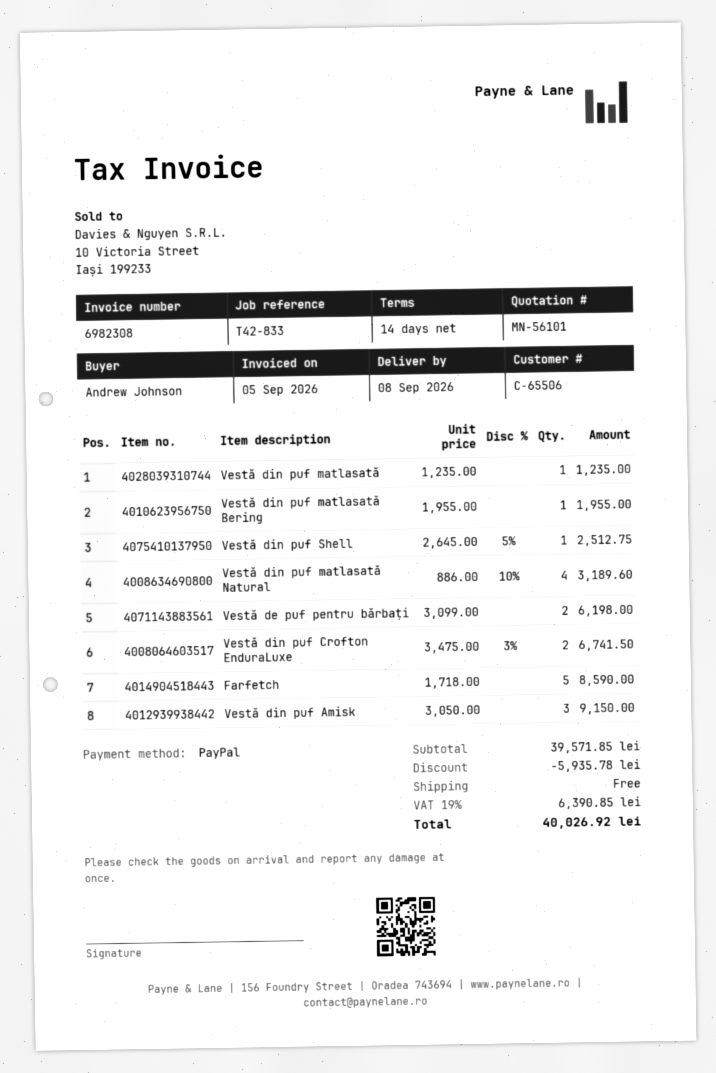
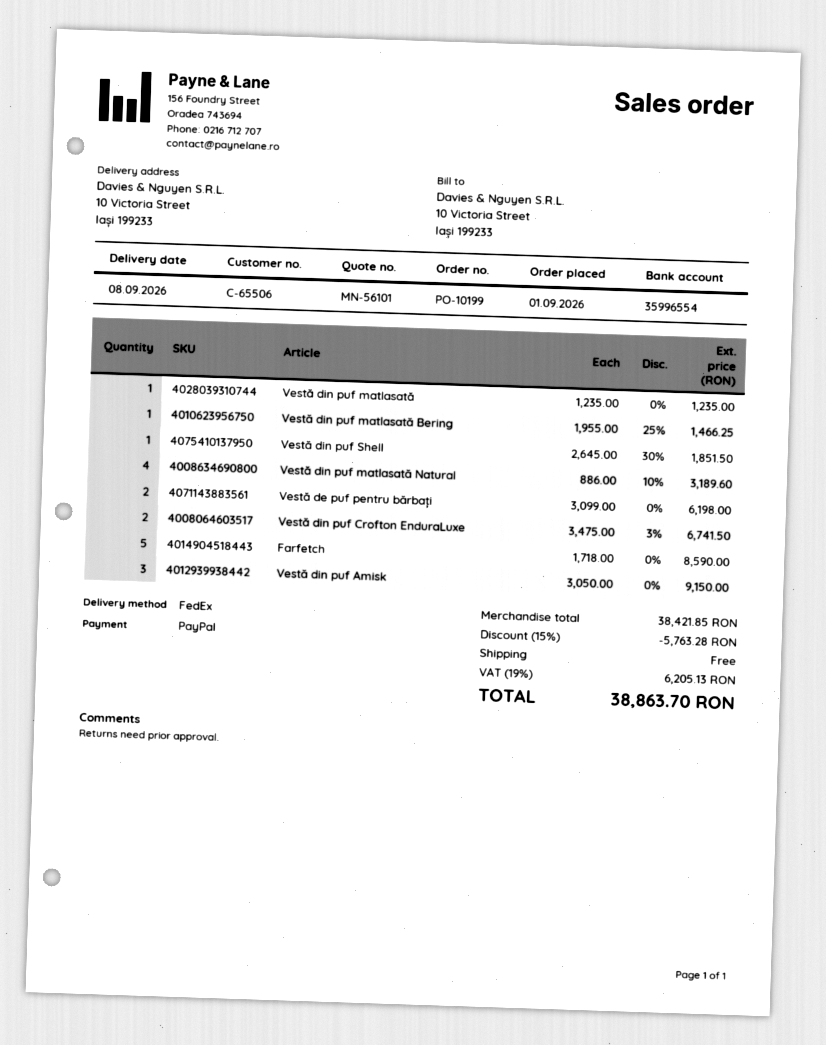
Vestă din puf matlasată Bering: 1 x 1955.00 = 1955.00 -> 1 x 1955.00 - 25% = 1466.25
Vestă din puf Shell: 1 x 2645.00 - 5% = 2512.75 -> 1 x 2645.00 - 30% = 1851.50
subtotal: 39571.85 -> 38421.85
discount: 5935.78 -> 5763.28
tax: 19% = 6390.85 -> 19% = 6205.13
total: 40026.92 -> 38863.70

